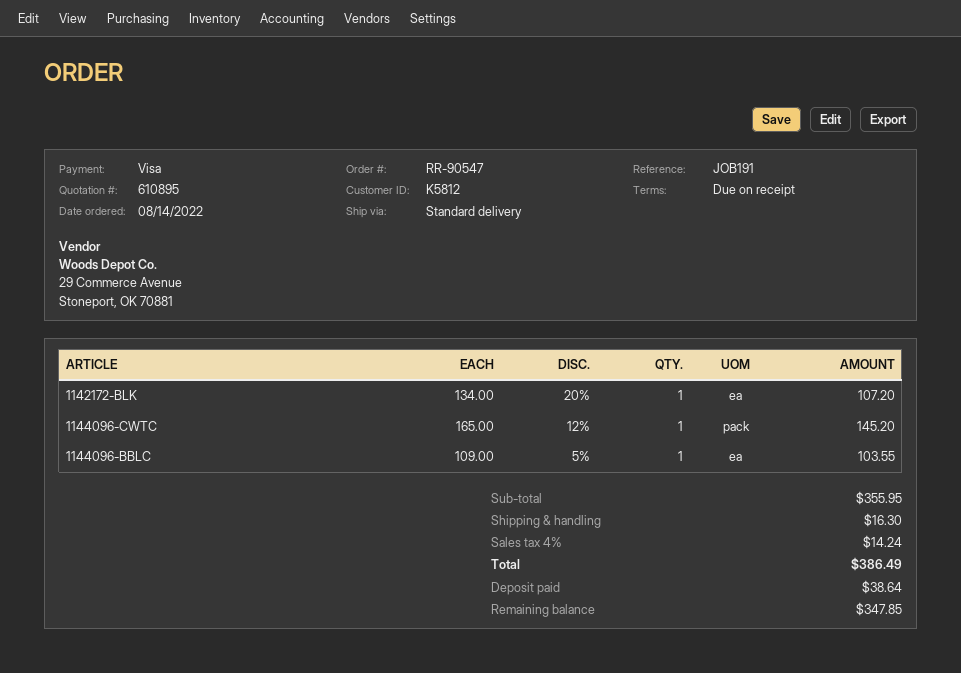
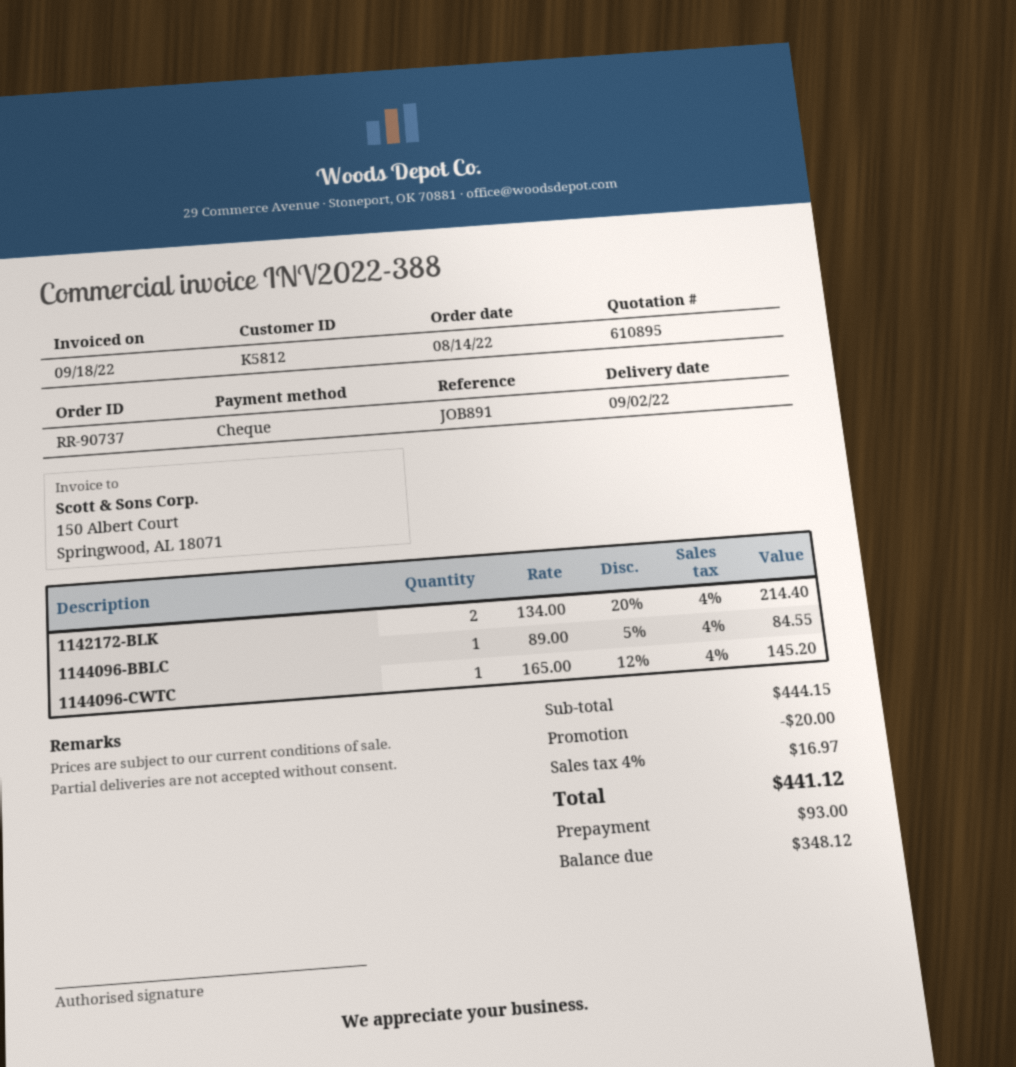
order number: RR-90547 -> RR-90737
reference: JOB191 -> JOB891
payment method: Visa -> cheque
1142172-BLK: 1 x 134.00 - 20% = 107.20 -> 2 x 134.00 - 20% = 214.40
1144096-BBLC: 1 x 109.00 - 5% = 103.55 -> 1 x 89.00 - 5% = 84.55
subtotal: 355.95 -> 444.15
discount: none -> 20.00
shipping: 16.30 -> none
tax: 4% = 14.24 -> 4% = 16.97
total: 386.49 -> 441.12
deposit: 38.64 -> 93.00
balance: 347.85 -> 348.12

